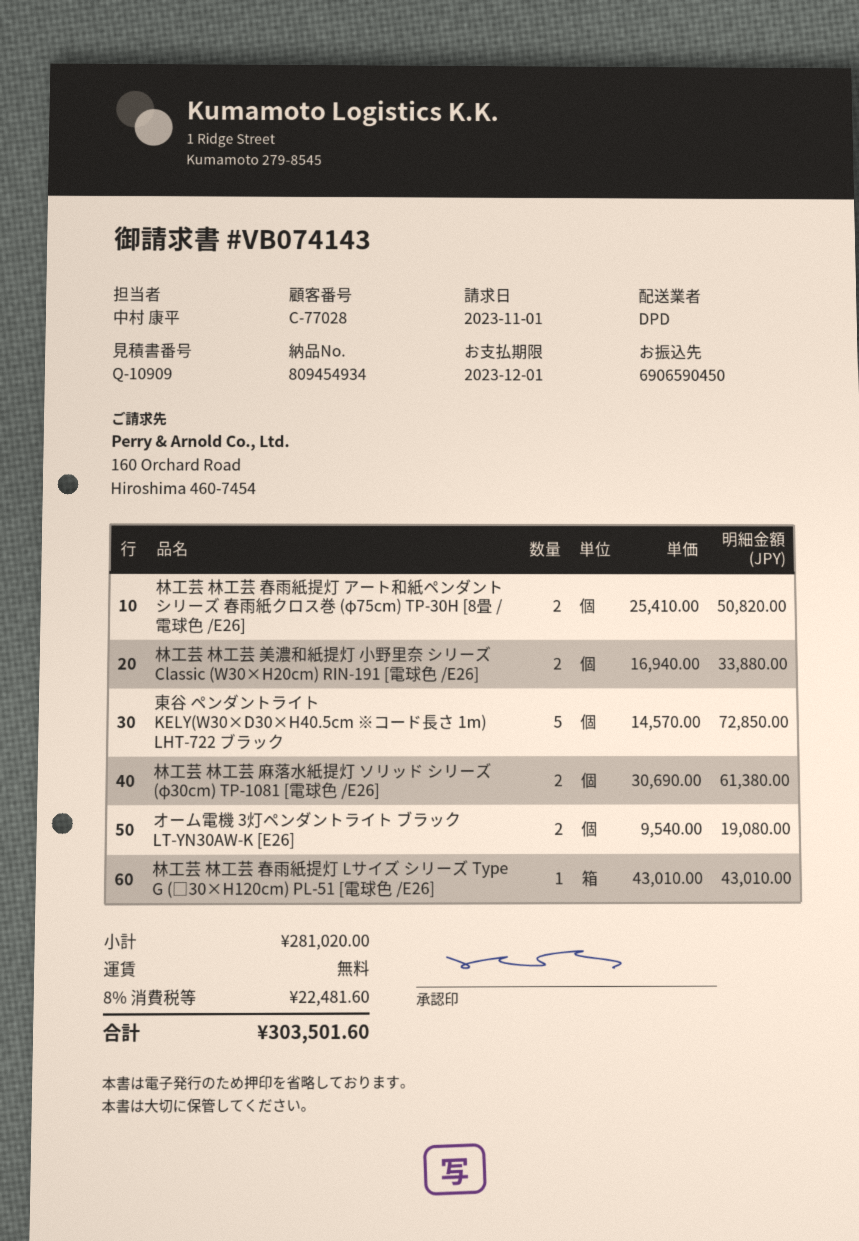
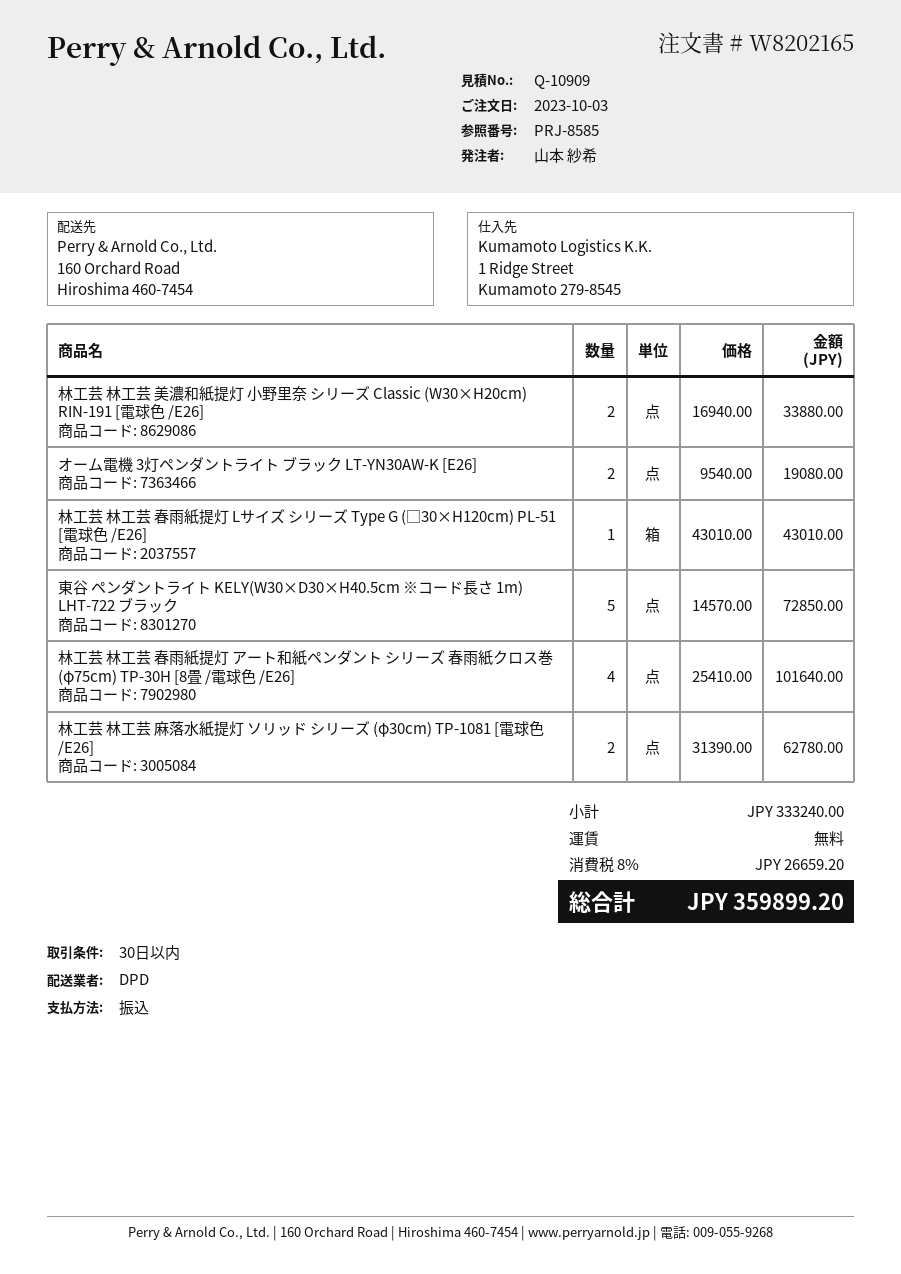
林工芸 林工芸 春雨紙提灯 アート和紙ペンダント シリーズ 春雨紙クロス巻 (φ75cm) TP-30H [8畳 /電球色 /E26]: 2 x 25410.00 = 50820.00 -> 4 x 25410.00 = 101640.00
林工芸 林工芸 麻落水紙提灯 ソリッド シリーズ (φ30cm) TP-1081 [電球色 /E26]: 2 x 30690.00 = 61380.00 -> 2 x 31390.00 = 62780.00
subtotal: 281020.00 -> 333240.00
tax: 8% = 22481.60 -> 8% = 26659.20
total: 303501.60 -> 359899.20

